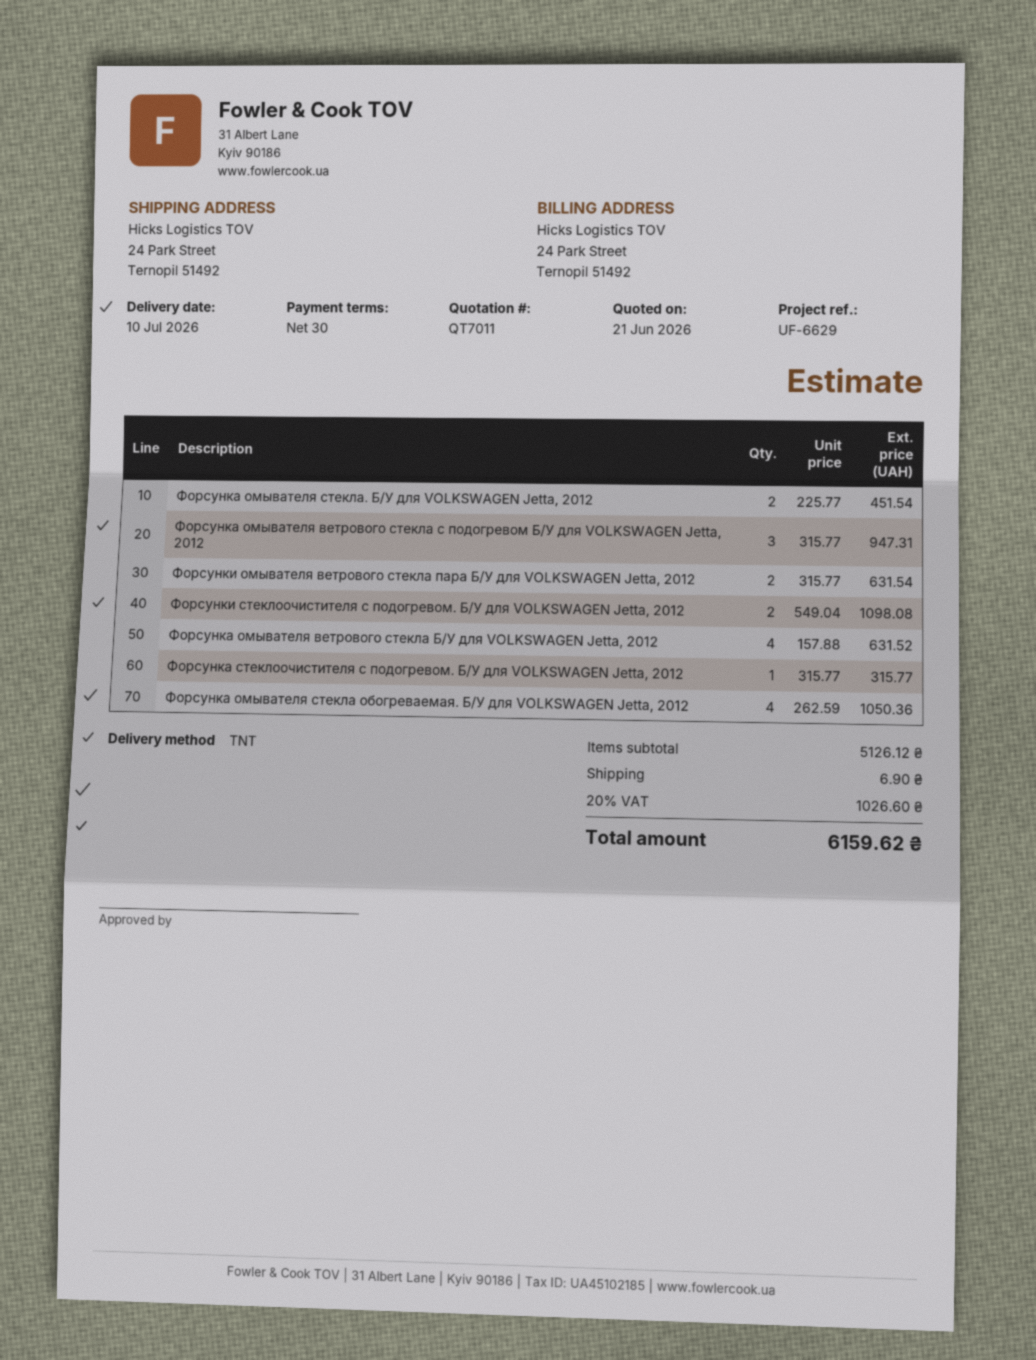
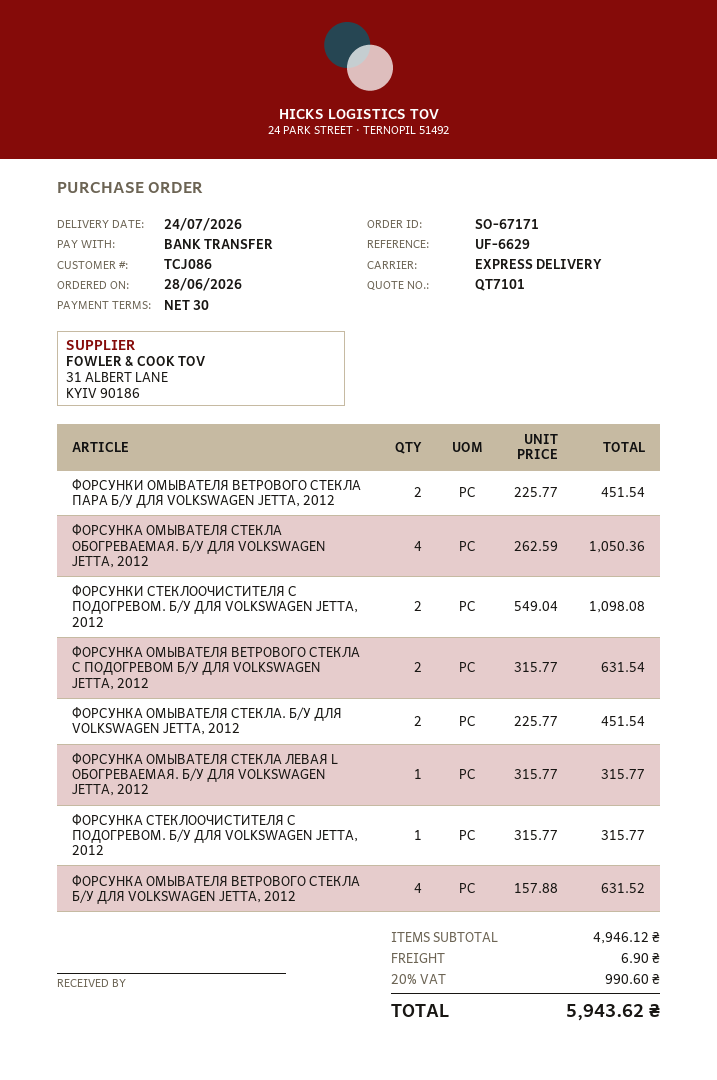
quote number: QT7011 -> QT7101
delivery date: 2026-07-10 -> 2026-07-24
shipping method: TNT -> express
Форсунка омывателя ветрового стекла с подогревом Б/У для VOLKSWAGEN Jetta, 2012: 3 x 315.77 = 947.31 -> 2 x 315.77 = 631.54
Форсунки омывателя ветрового стекла пара Б/У для VOLKSWAGEN Jetta, 2012: 2 x 315.77 = 631.54 -> 2 x 225.77 = 451.54
ФОРСУНКА ОМЫВАТЕЛЯ СТЕКЛА ЛЕВАЯ L ОБОГРЕВАЕМАЯ. Б/У ДЛЯ VOLKSWAGEN JETTA, 2012: none -> 1 x 315.77 = 315.77
subtotal: 5126.12 -> 4946.12
tax: 20% = 1026.60 -> 20% = 990.60
total: 6159.62 -> 5943.62

